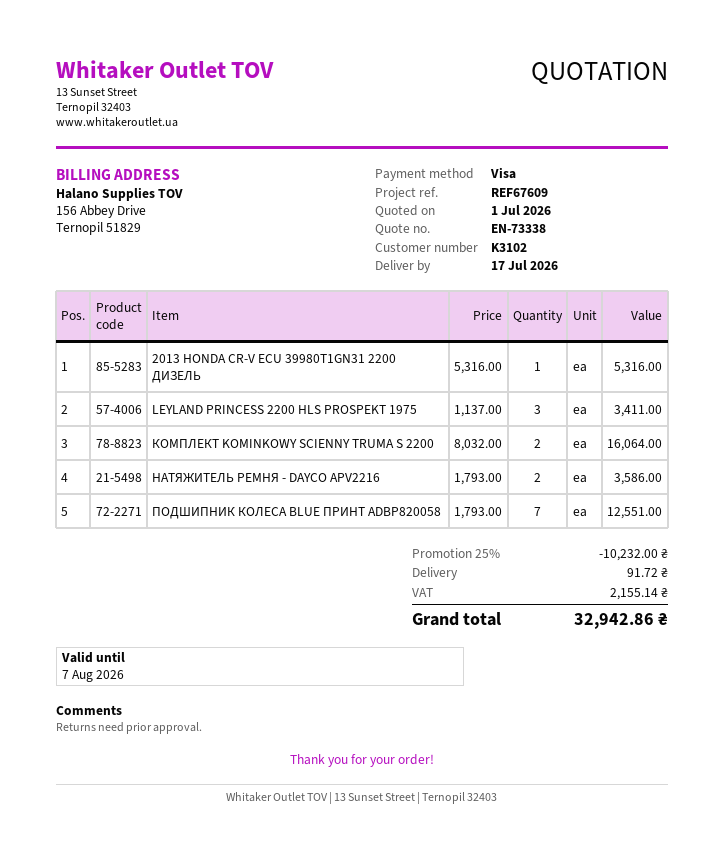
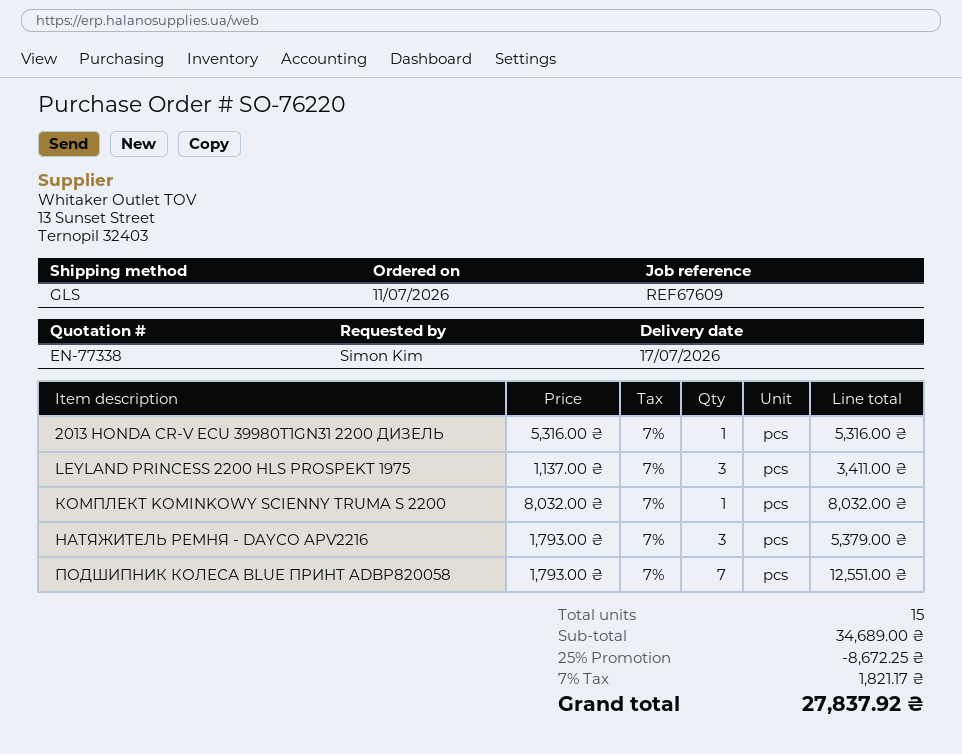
quote number: EN-73338 -> EN-77338
КОМПЛЕКТ KOMINKOWY SCIENNY TRUMA S 2200: 2 x 8032.00 = 16064.00 -> 1 x 8032.00 = 8032.00
НАТЯЖИТЕЛЬ РЕМНЯ - DAYCO APV2216: 2 x 1793.00 = 3586.00 -> 3 x 1793.00 = 5379.00
discount: 25% = 10232.00 -> 25% = 8672.25
shipping: 91.72 -> none
tax: 2155.14 -> 1821.17
total: 32942.86 -> 27837.92

